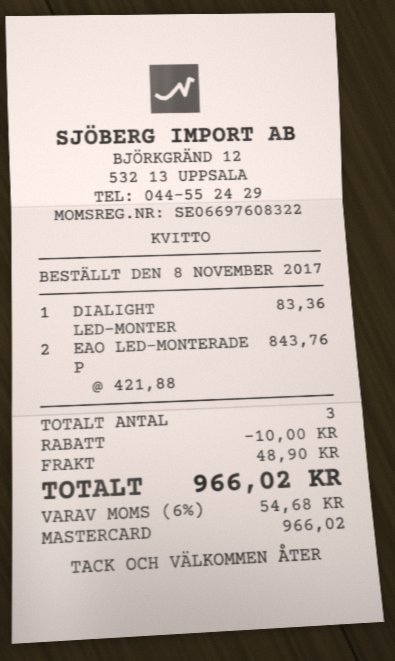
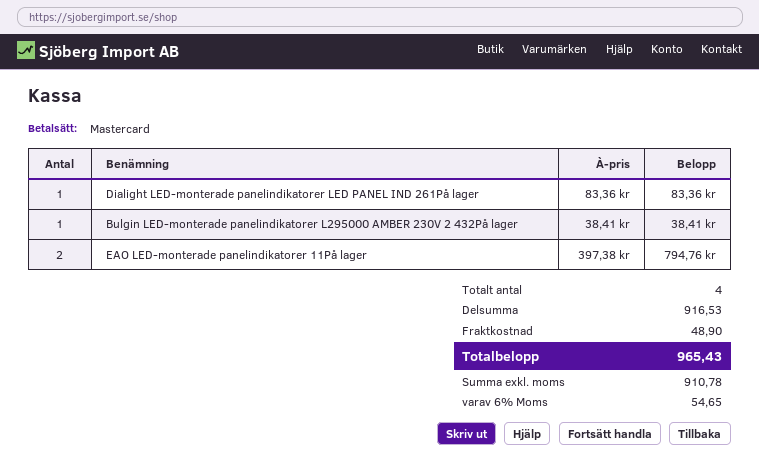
EAO LED-MONTERADE P: 2 x 421.88 = 843.76 -> 2 x 397.38 = 794.76
Bulgin LED-monterade panelindikatorer L295000 AMBER 230V 2 432På lager: none -> 1 x 38.41 = 38.41
total quantity: 3 -> 4
discount: 10.00 -> none
tax: 6% = 54.68 -> 6% = 54.65
total: 966.02 -> 965.43

